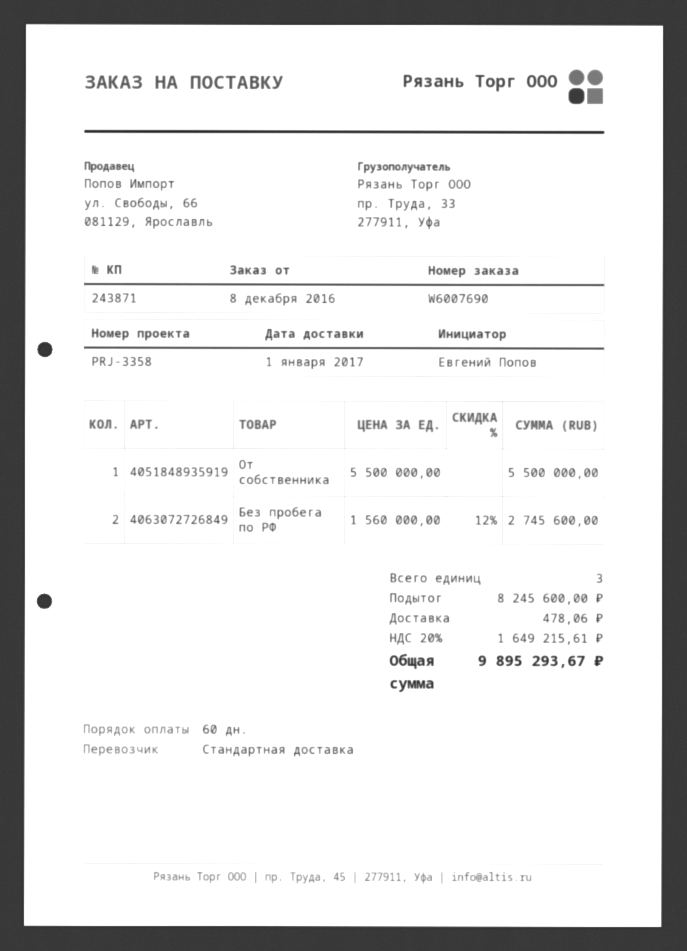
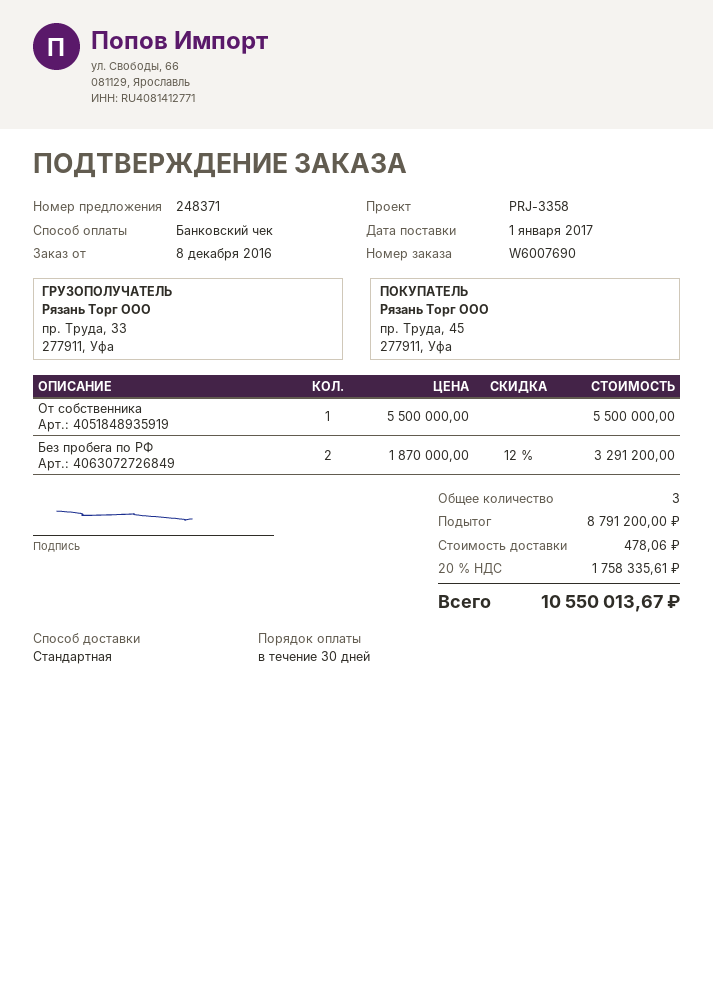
quote number: 243871 -> 248371
payment terms: 60 days -> 30 days
Без пробега по РФ: 2 x 1560000.00 - 12% = 2745600.00 -> 2 x 1870000.00 - 12% = 3291200.00
subtotal: 8245600.00 -> 8791200.00
tax: 20% = 1649215.61 -> 20% = 1758335.61
total: 9895293.67 -> 10550013.67

